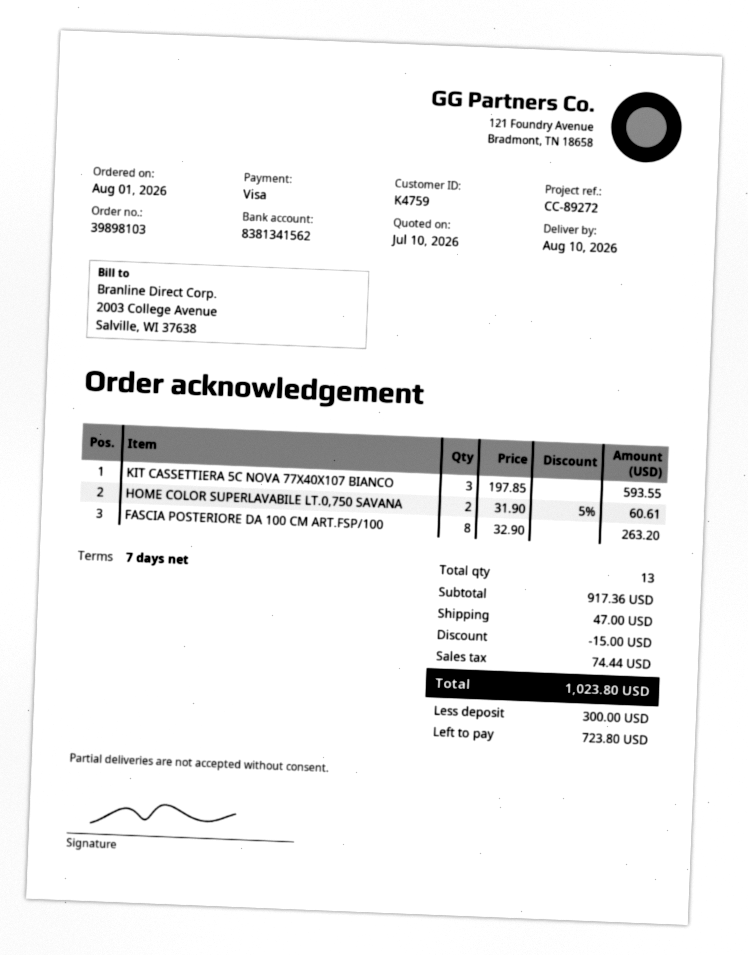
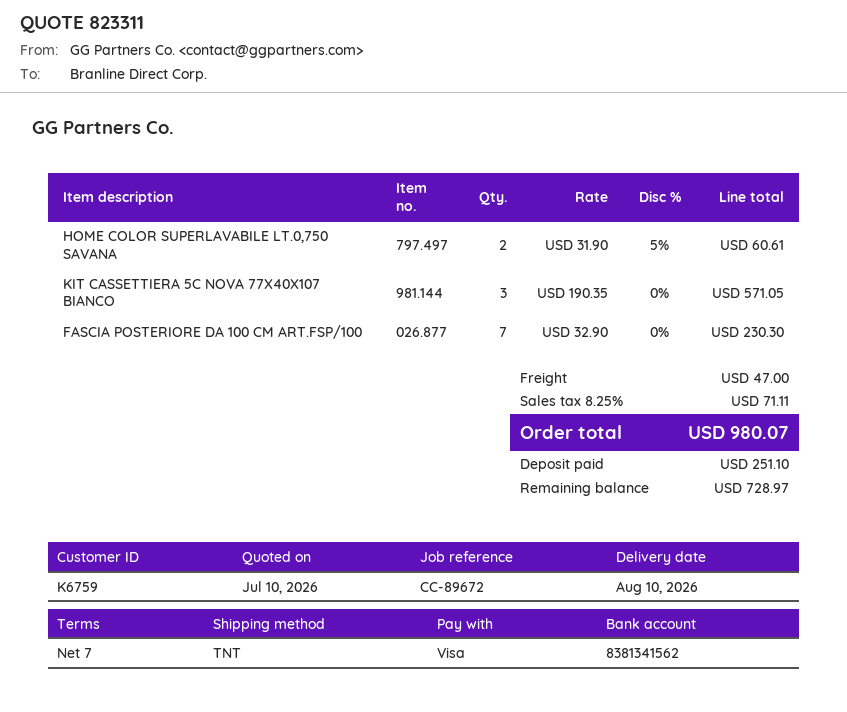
customer number: K4759 -> K6759
reference: CC-89272 -> CC-89672
KIT CASSETTIERA 5C NOVA 77X40X107 BIANCO: 3 x 197.85 = 593.55 -> 3 x 190.35 = 571.05
FASCIA POSTERIORE DA 100 CM ART.FSP/100: 8 x 32.90 = 263.20 -> 7 x 32.90 = 230.30
discount: 15.00 -> none
tax: 74.44 -> 71.11
total: 1023.80 -> 980.07
deposit: 300.00 -> 251.10
balance: 723.80 -> 728.97

